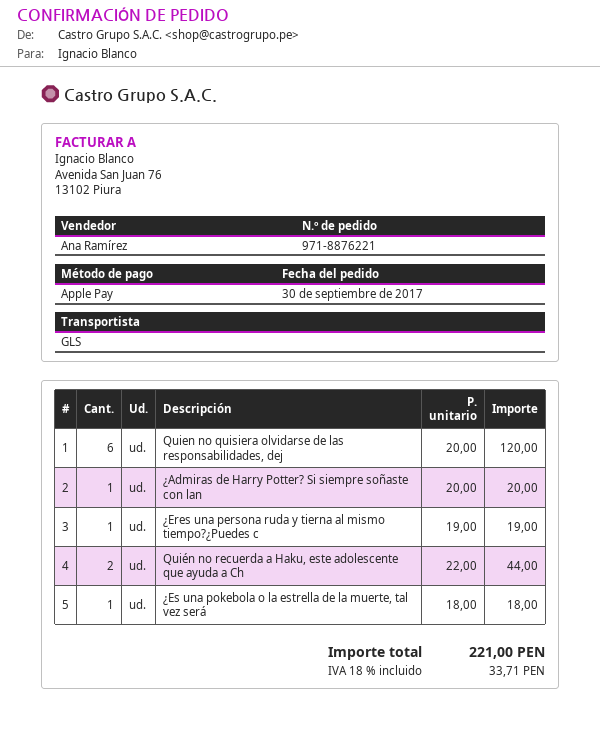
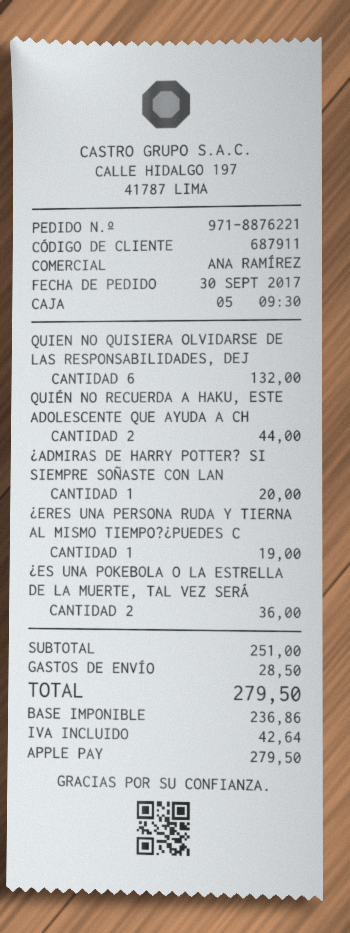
Quien no quisiera olvidarse de las responsabilidades, dej: 6 for 120.00 -> 6 for 132.00
¿Es una pokebola o la estrella de la muerte, tal vez será: 1 for 18.00 -> 2 for 36.00
shipping: none -> 28.50
tax: 33.71 -> 42.64
total: 221.00 -> 279.50

